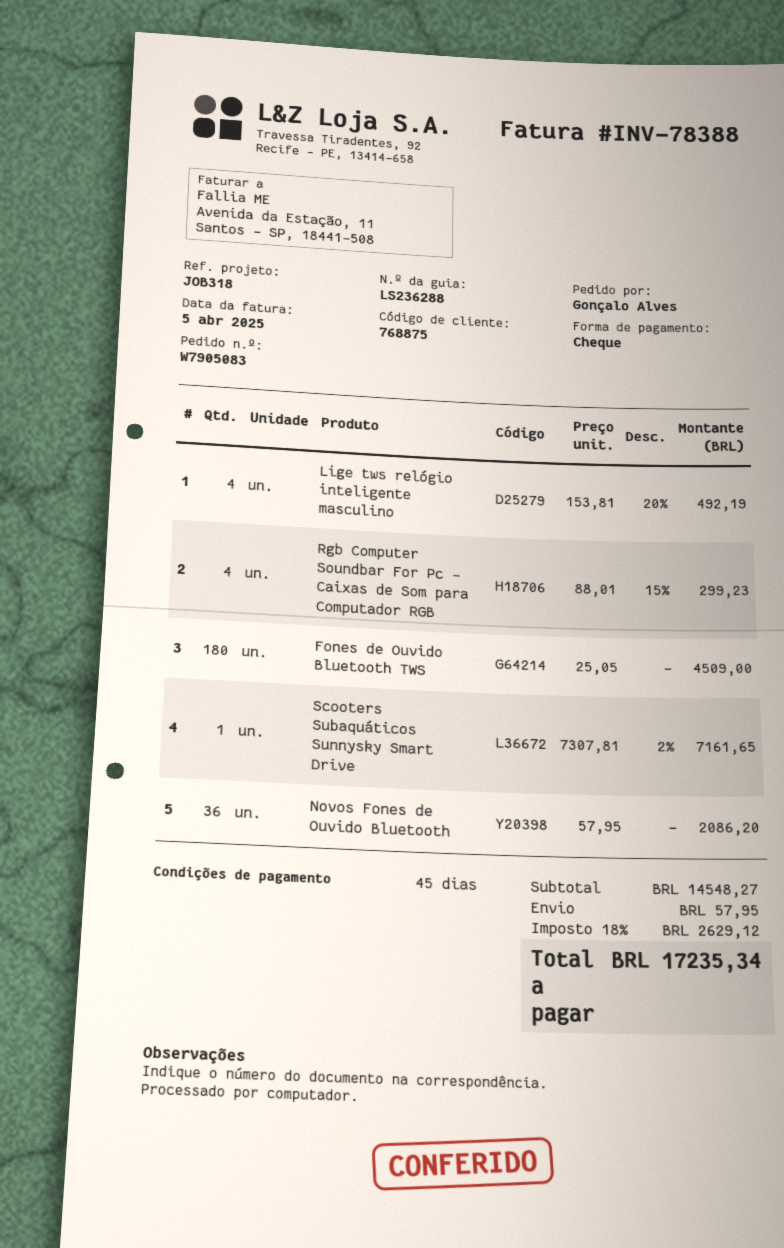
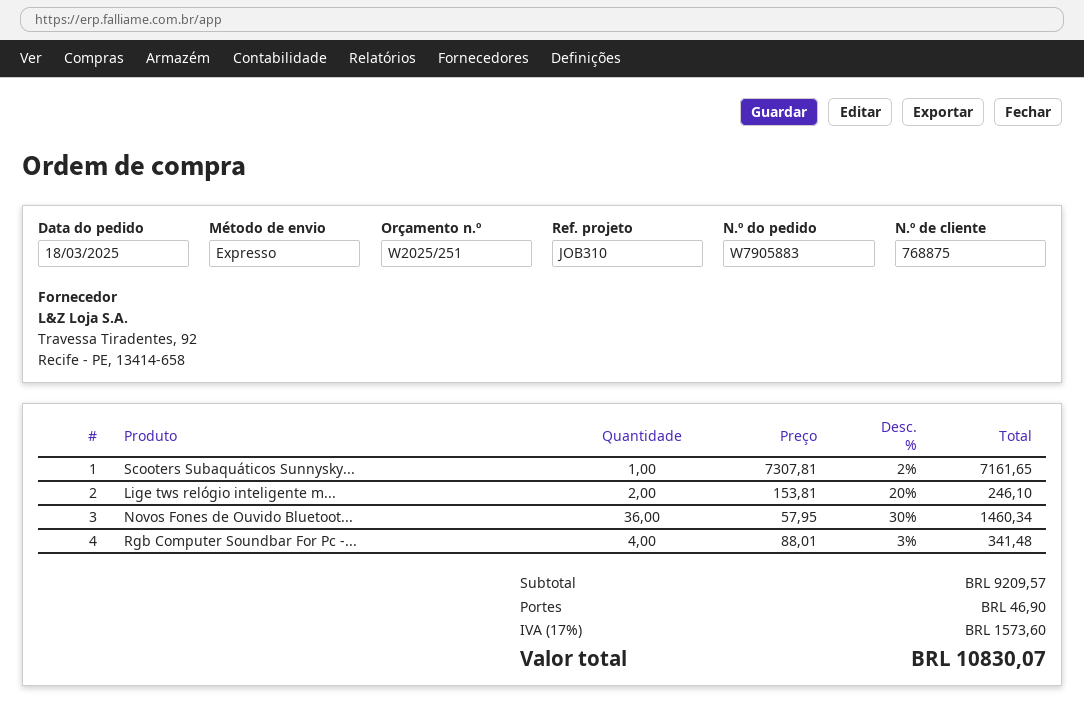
order number: W7905083 -> W7905883
reference: JOB318 -> JOB310
Lige tws relógio inteligente masculino: 4 x 153.81 - 20% = 492.19 -> 2 x 153.81 - 20% = 246.10
Rgb Computer Soundbar For Pc - Caixas de Som para Computador RGB: 4 x 88.01 - 15% = 299.23 -> 4 x 88.01 - 3% = 341.48
Fones de Ouvido Bluetooth TWS: 180 x 25.05 = 4509.00 -> none
Novos Fones de Ouvido Bluetooth: 36 x 57.95 = 2086.20 -> 36 x 57.95 - 30% = 1460.34
subtotal: 14548.27 -> 9209.57
shipping: 57.95 -> 46.90
tax: 18% = 2629.12 -> 17% = 1573.60
total: 17235.34 -> 10830.07

